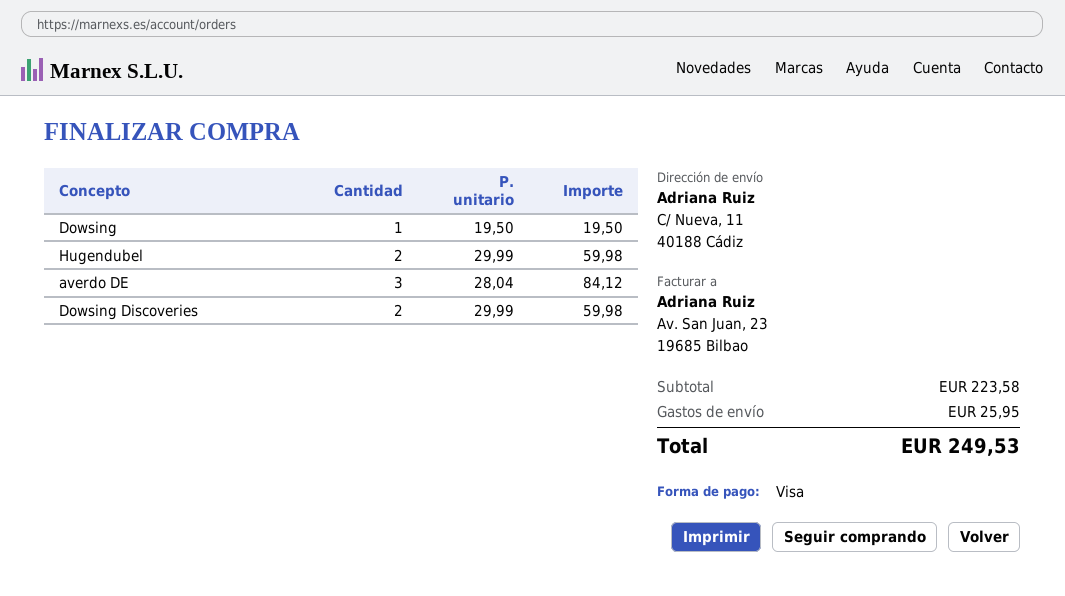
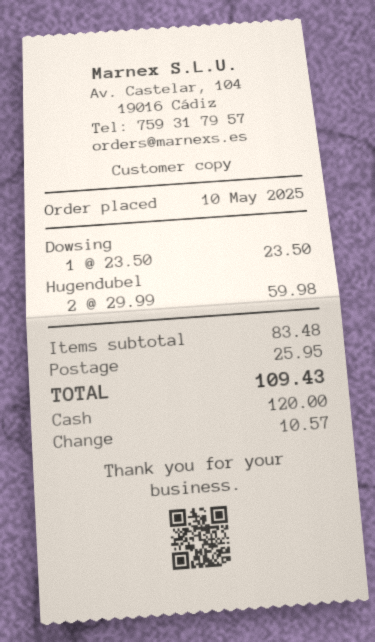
payment method: Visa -> cash
Dowsing: 1 x 19.50 = 19.50 -> 1 x 23.50 = 23.50
averdo DE: 3 x 28.04 = 84.12 -> none
Dowsing Discoveries: 2 x 29.99 = 59.98 -> none
subtotal: 223.58 -> 83.48
total: 249.53 -> 109.43

